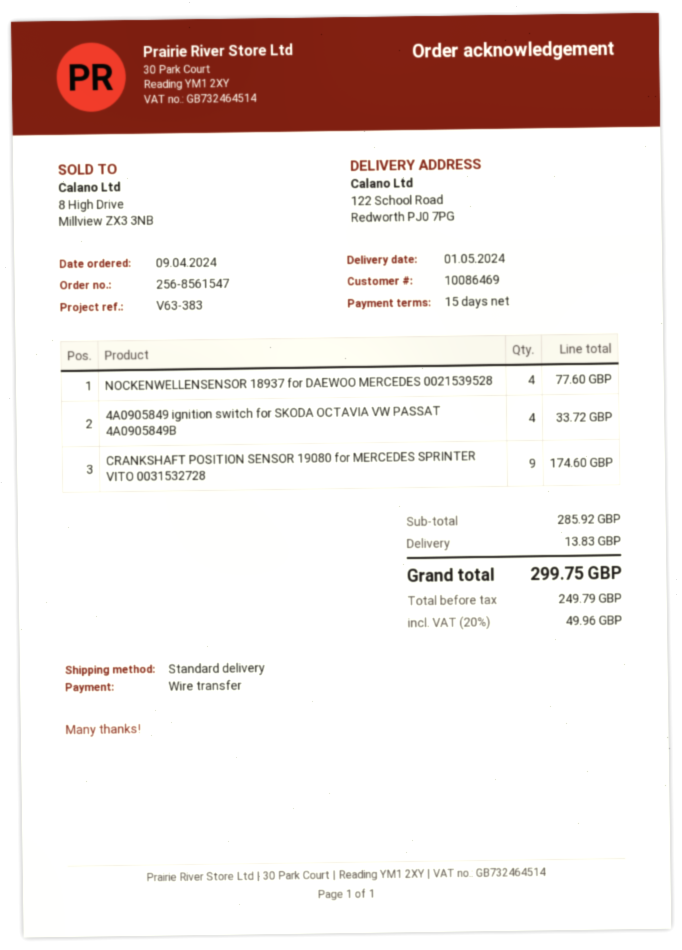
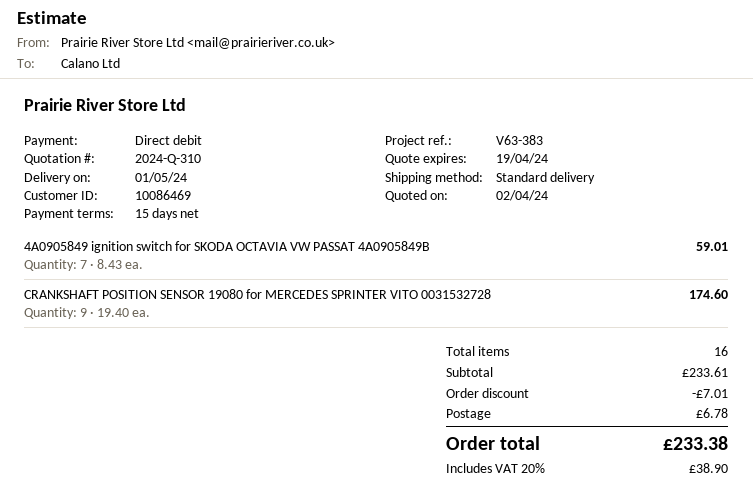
payment method: bank transfer -> direct debit
NOCKENWELLENSENSOR 18937 for DAEWOO MERCEDES 0021539528: 4 for 77.60 -> none
4A0905849 ignition switch for SKODA OCTAVIA VW PASSAT 4A0905849B: 4 for 33.72 -> 7 for 59.01
subtotal: 285.92 -> 233.61
discount: none -> 7.01
shipping: 13.83 -> 6.78
tax: 20% = 49.96 -> 20% = 38.90
total: 299.75 -> 233.38

